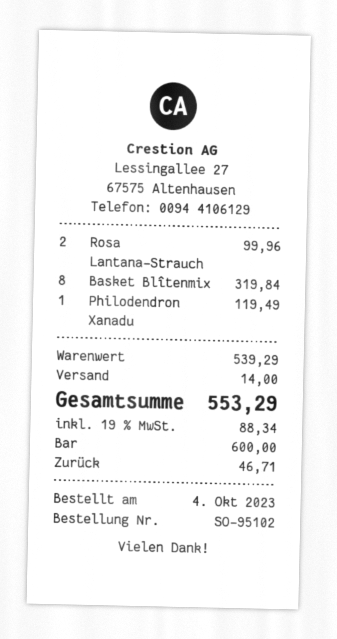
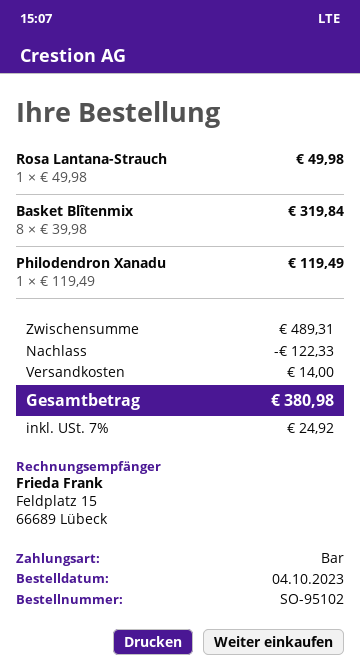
Rosa Lantana-Strauch: 2 for 99.96 -> 1 for 49.98
subtotal: 539.29 -> 489.31
discount: none -> 122.33
tax: 19% = 88.34 -> 7% = 24.92
total: 553.29 -> 380.98

